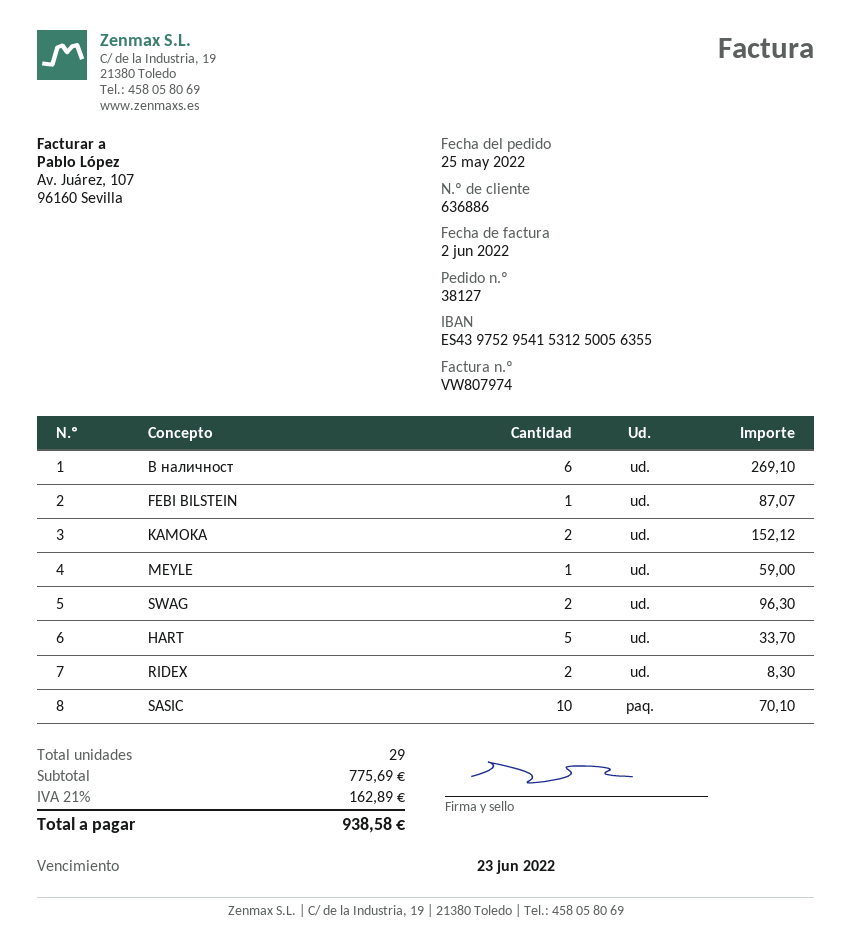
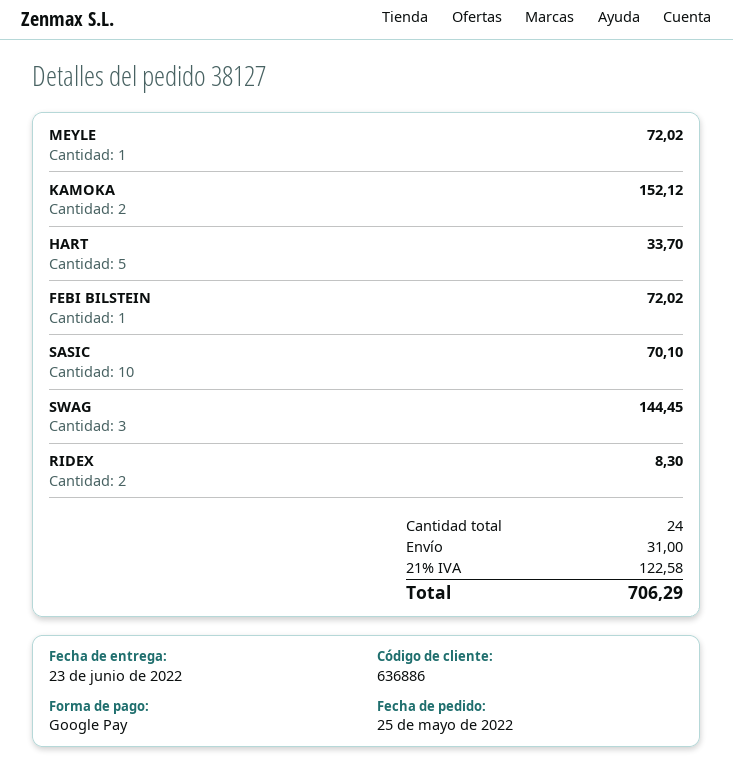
В наличност: 6 for 269.10 -> none
FEBI BILSTEIN: 1 for 87.07 -> 1 for 72.02
MEYLE: 1 for 59.00 -> 1 for 72.02
SWAG: 2 for 96.30 -> 3 for 144.45
total quantity: 29 -> 24
shipping: none -> 31.00
tax: 21% = 162.89 -> 21% = 122.58
total: 938.58 -> 706.29

